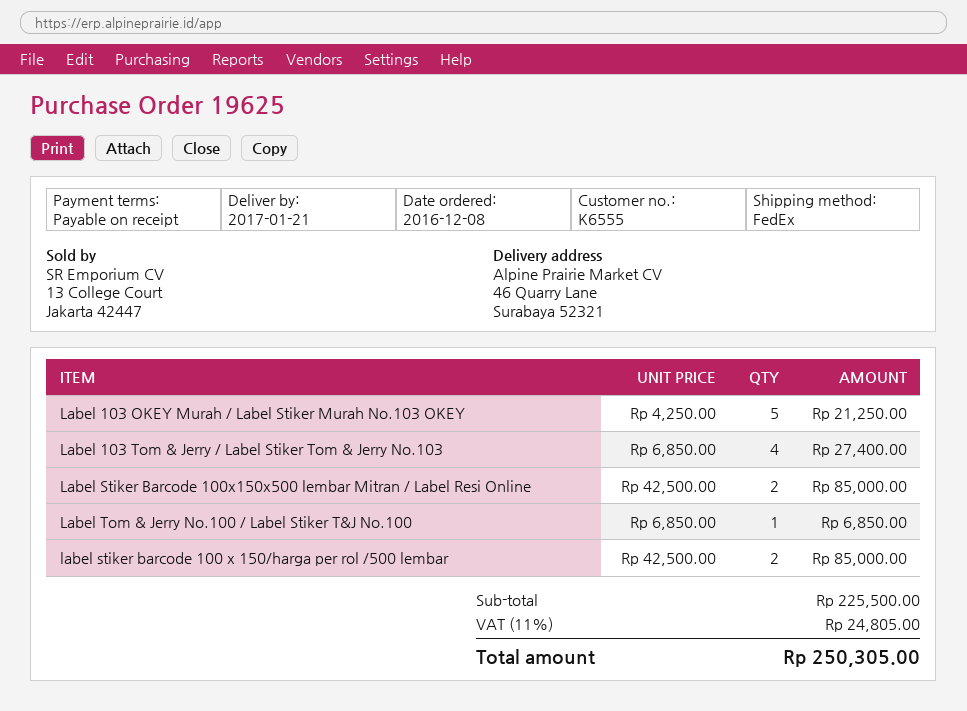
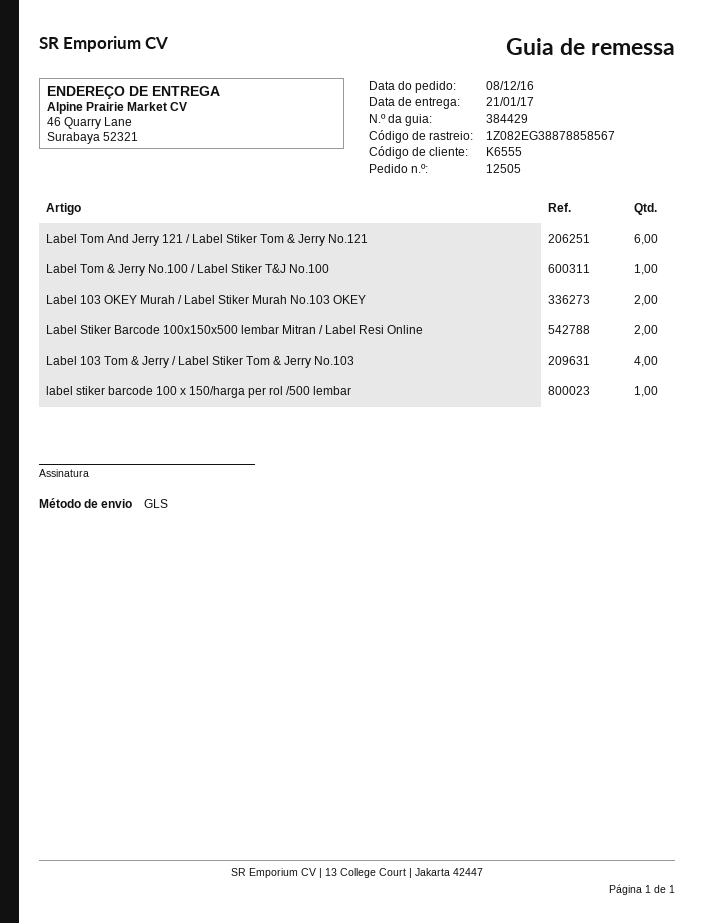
order number: 19625 -> 12505
shipping method: FedEx -> GLS
Label 103 OKEY Murah / Label Stiker Murah No.103 OKEY: 5 -> 2
label stiker barcode 100 x 150/harga per rol /500 lembar: 2 -> 1
Label Tom And Jerry 121 / Label Stiker Tom & Jerry No.121: none -> 6

